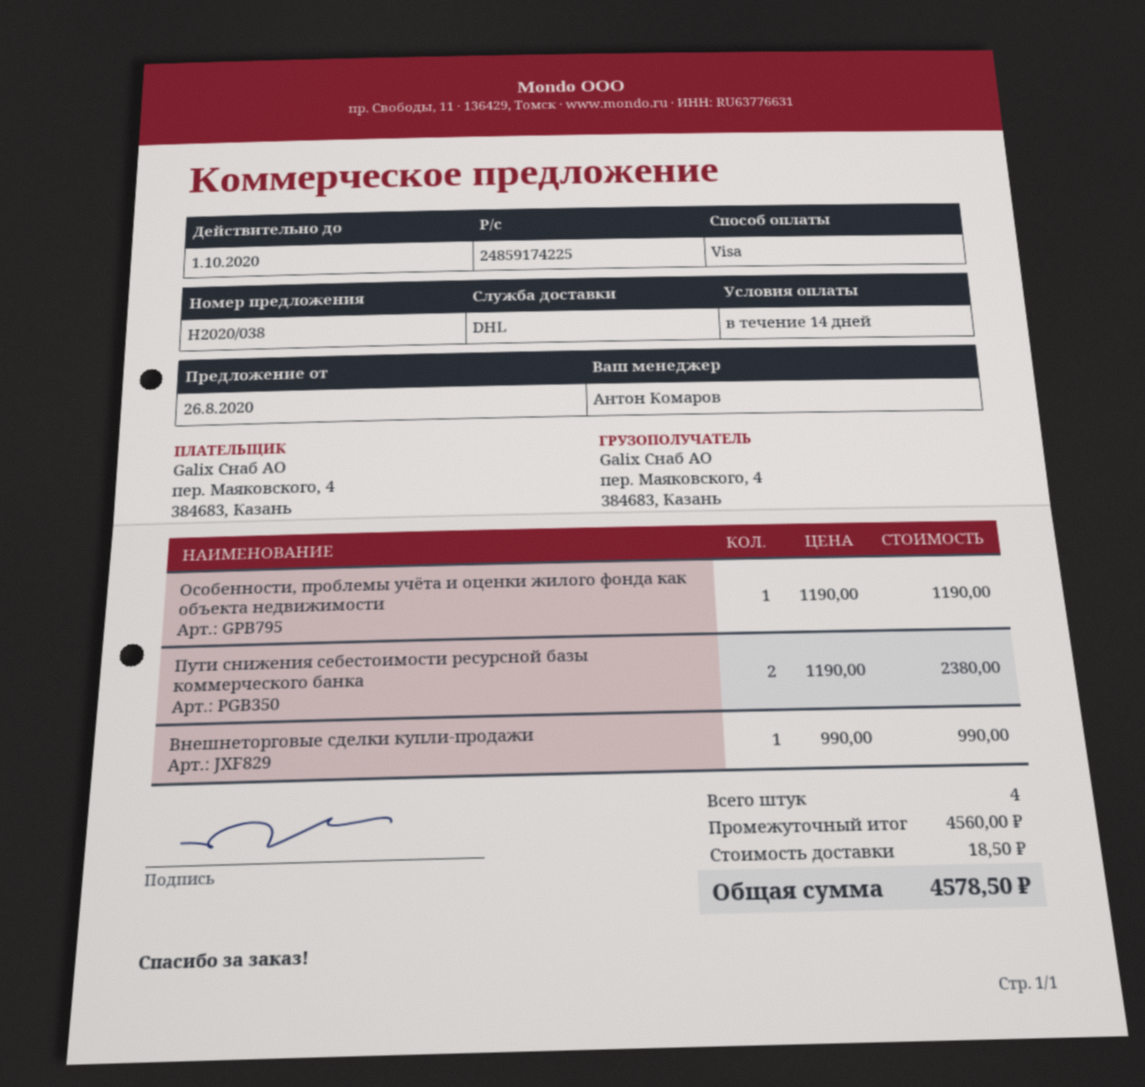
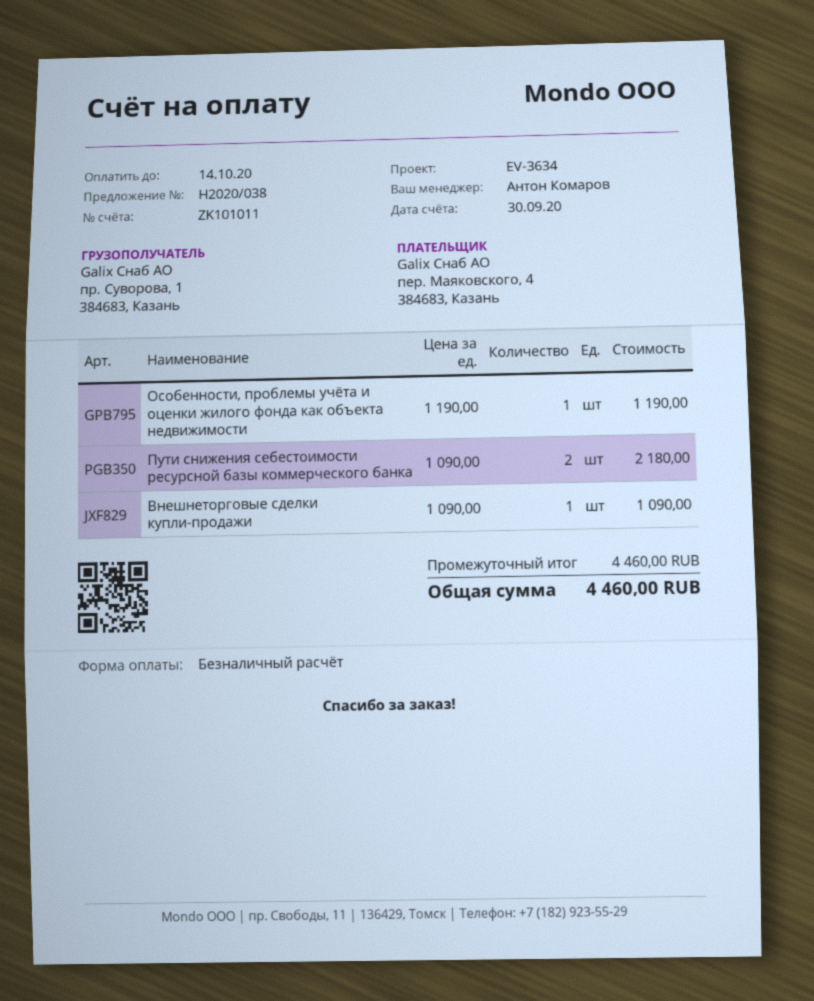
payment method: Visa -> bank transfer
ship to: пер. Маяковского, 4, 384683, Казань -> пр. Суворова, 1, 384683, Казань
Пути снижения себестоимости ресурсной базы коммерческого банка: 2 x 1190.00 = 2380.00 -> 2 x 1090.00 = 2180.00
Внешнеторговые сделки купли-продажи: 1 x 990.00 = 990.00 -> 1 x 1090.00 = 1090.00
subtotal: 4560.00 -> 4460.00
shipping: 18.50 -> none
total: 4578.50 -> 4460.00

